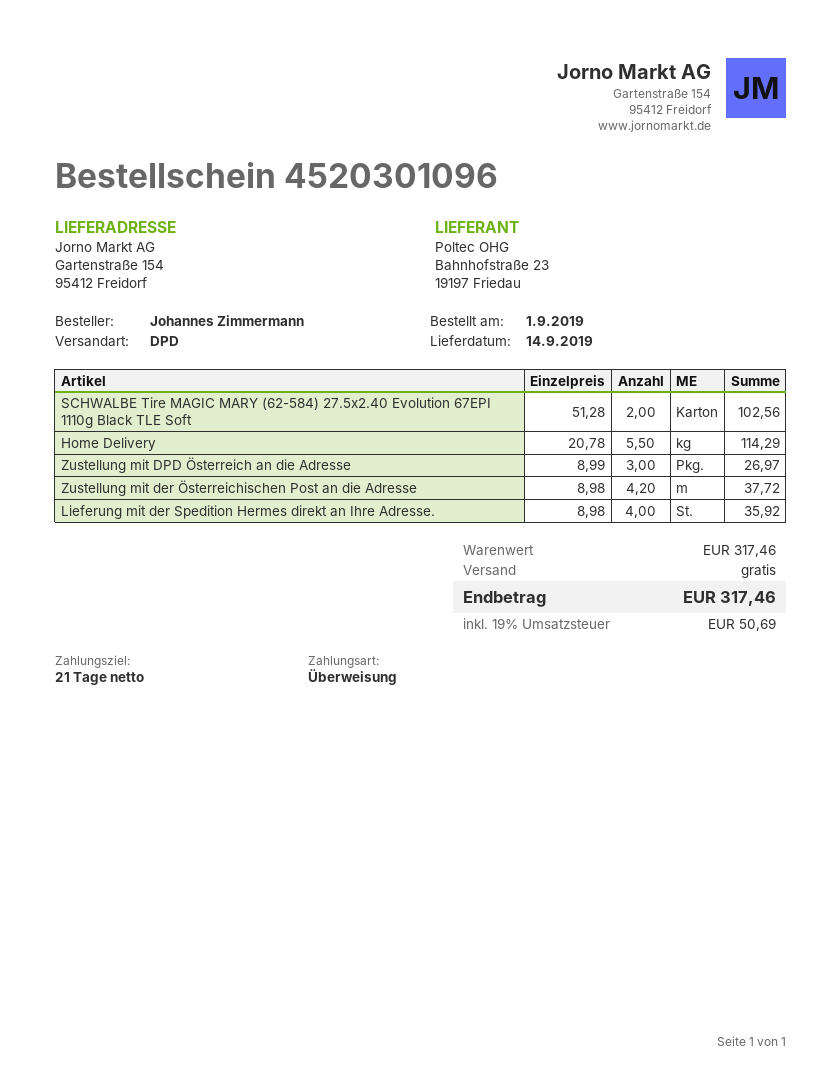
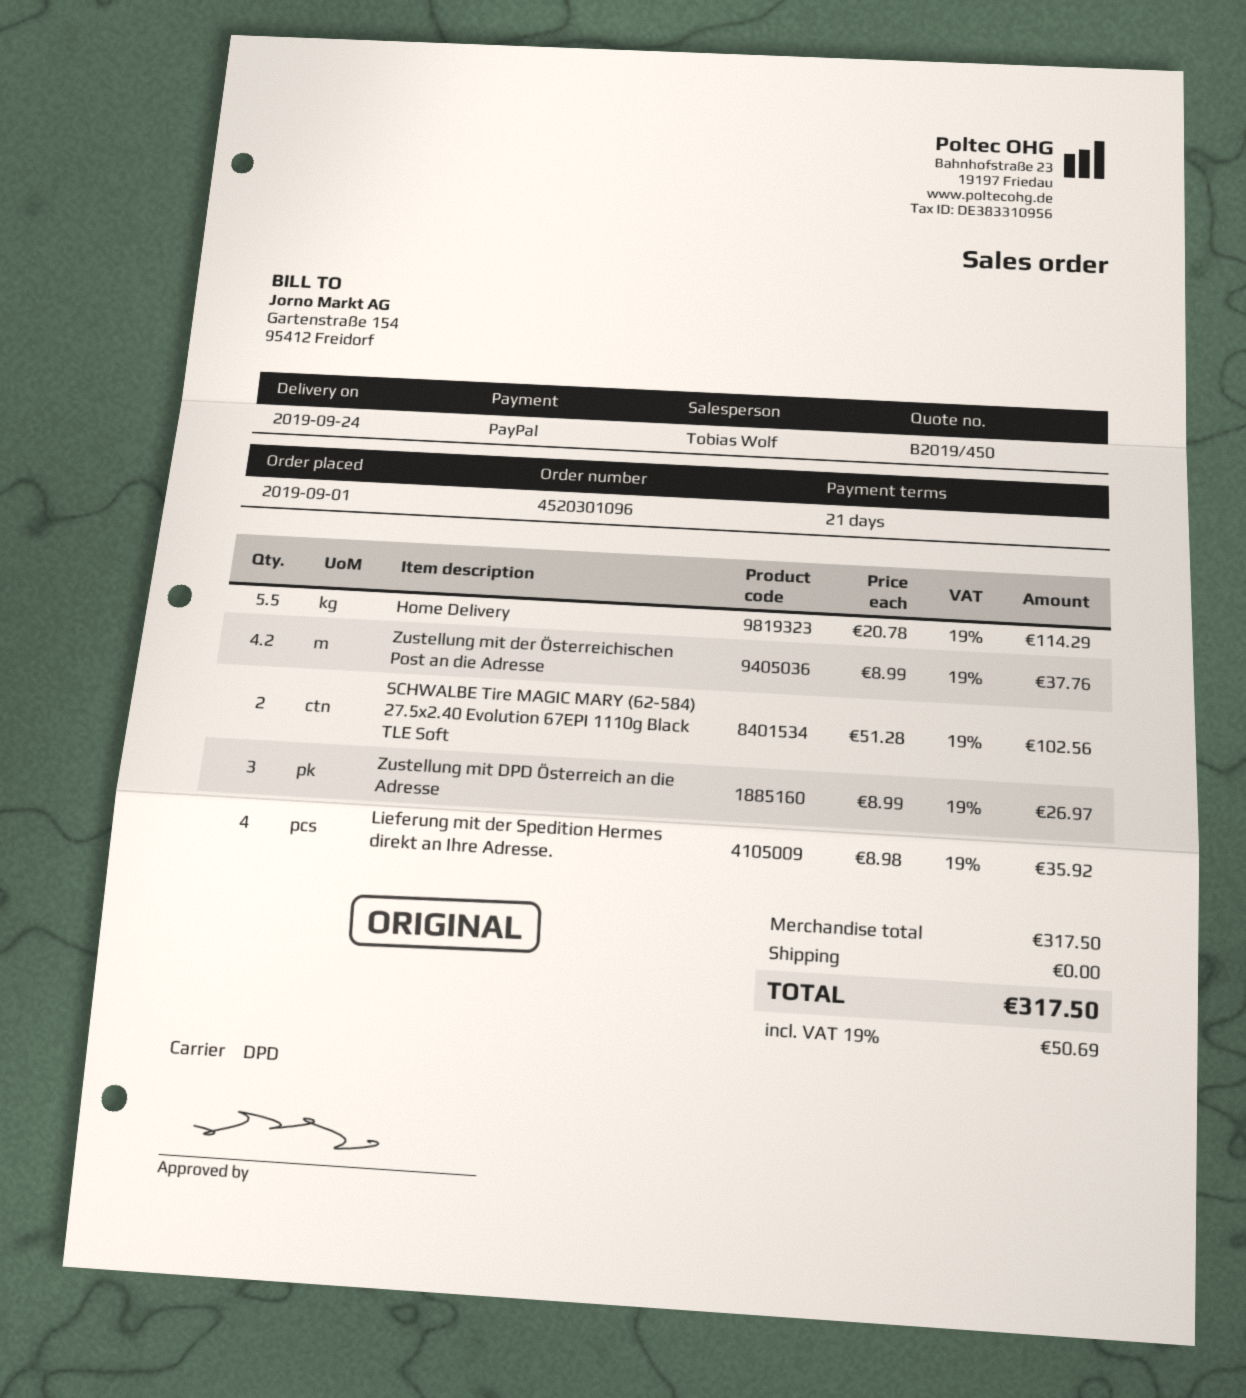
delivery date: 2019-09-14 -> 2019-09-24
payment method: bank transfer -> PayPal
Zustellung mit der Österreichischen Post an die Adresse: 4.2 x 8.98 = 37.72 -> 4.2 x 8.99 = 37.76
subtotal: 317.46 -> 317.50
total: 317.46 -> 317.50

